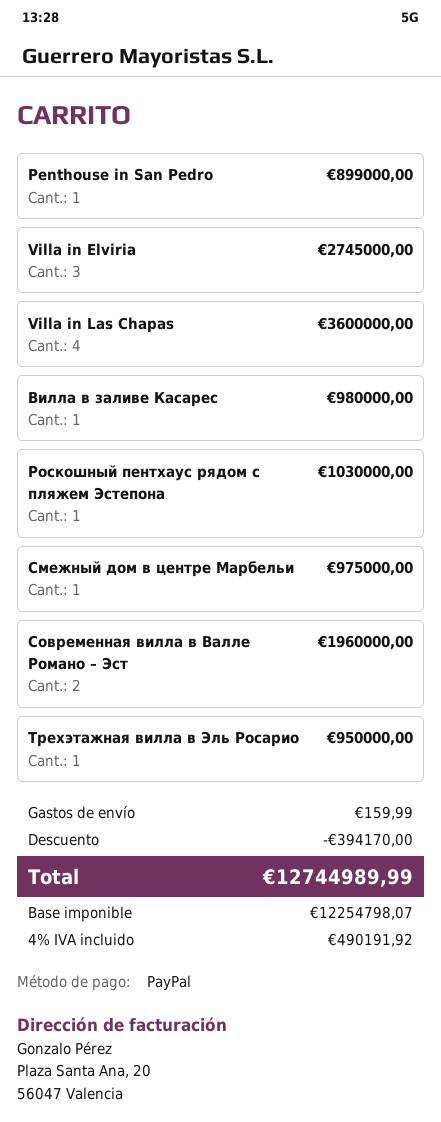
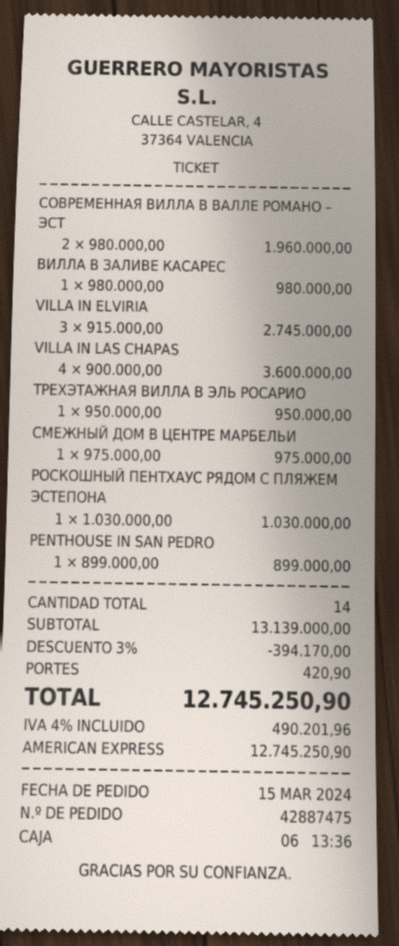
payment method: PayPal -> American Express
shipping: 159.99 -> 420.90
tax: 4% = 490191.92 -> 4% = 490201.96
total: 12744989.99 -> 12745250.90

